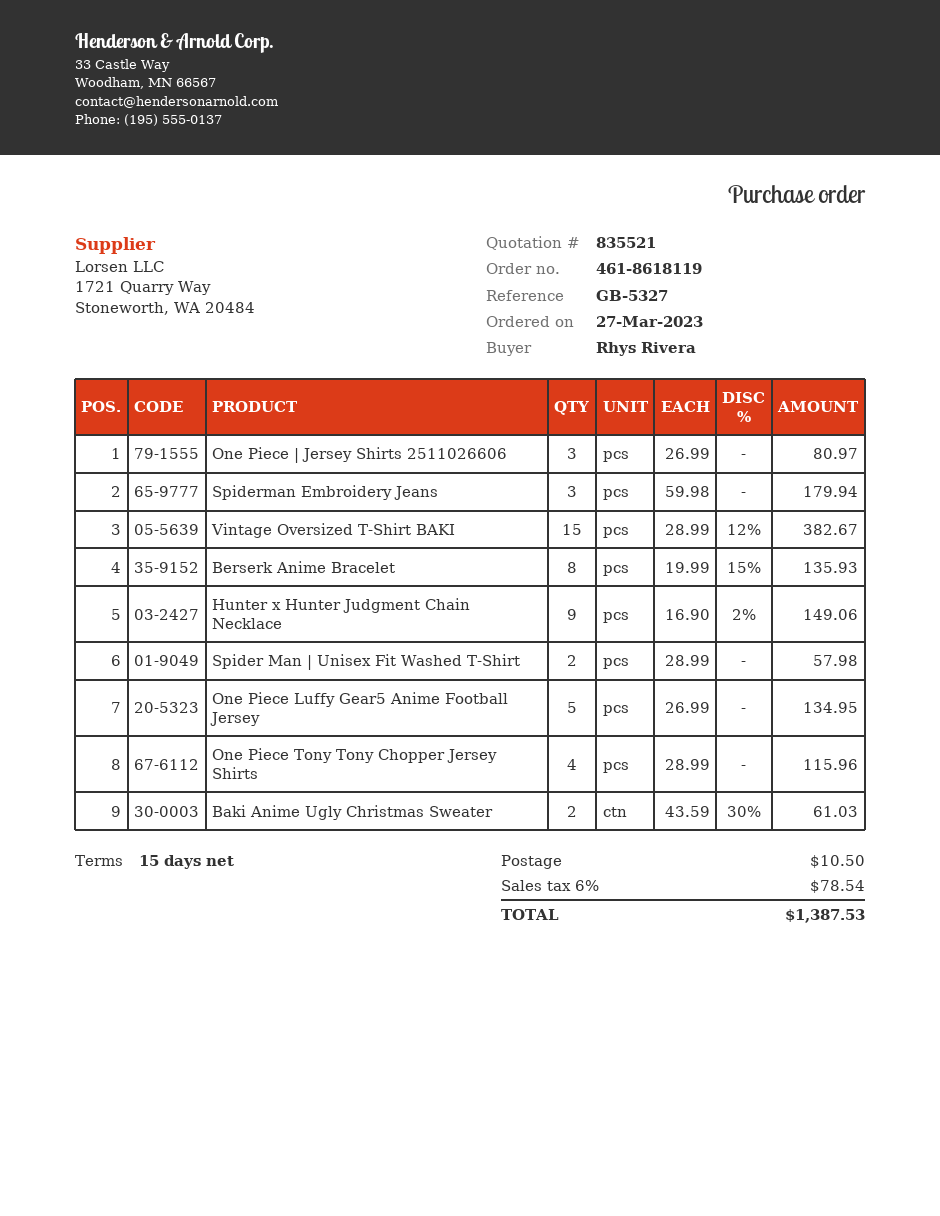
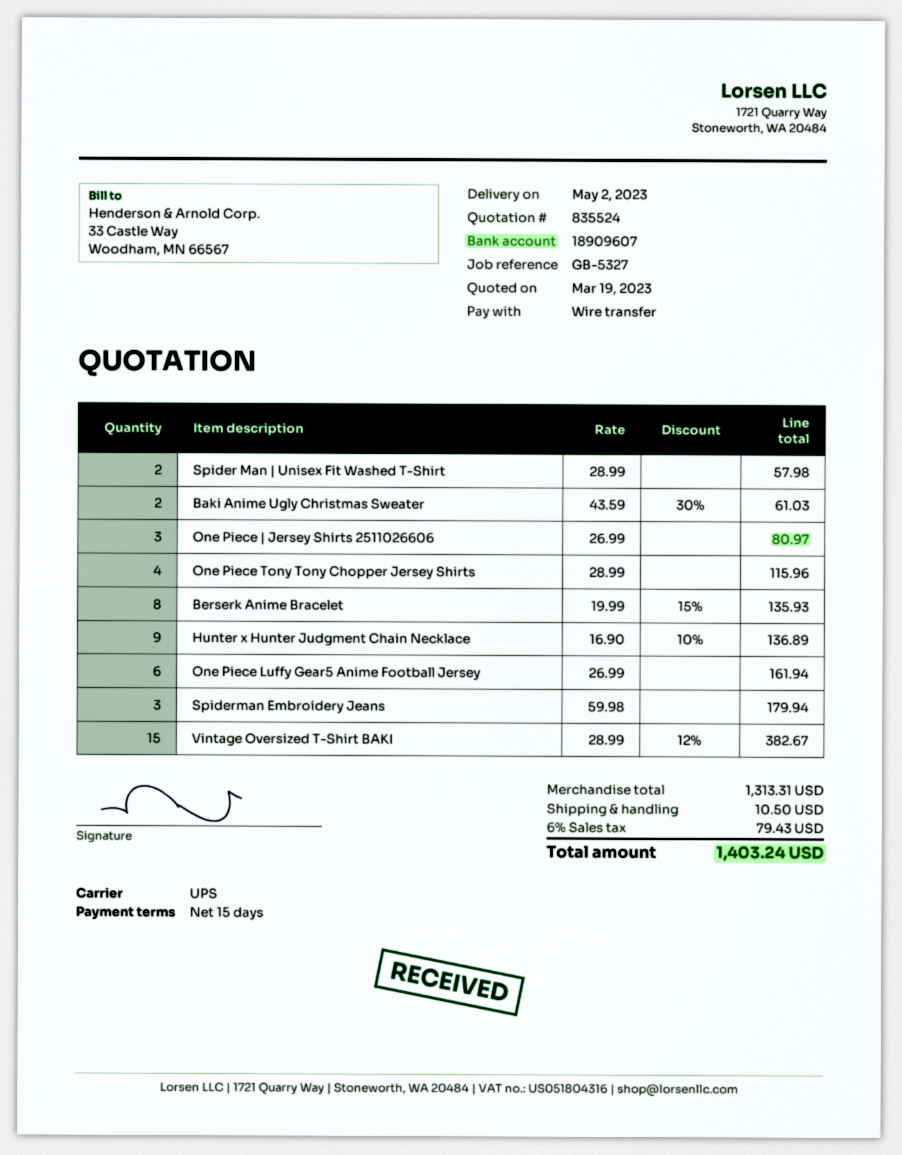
quote number: 835521 -> 835524
Hunter x Hunter Judgment Chain Necklace: 9 x 16.90 - 2% = 149.06 -> 9 x 16.90 - 10% = 136.89
One Piece Luffy Gear5 Anime Football Jersey: 5 x 26.99 = 134.95 -> 6 x 26.99 = 161.94
tax: 6% = 78.54 -> 6% = 79.43
total: 1387.53 -> 1403.24

